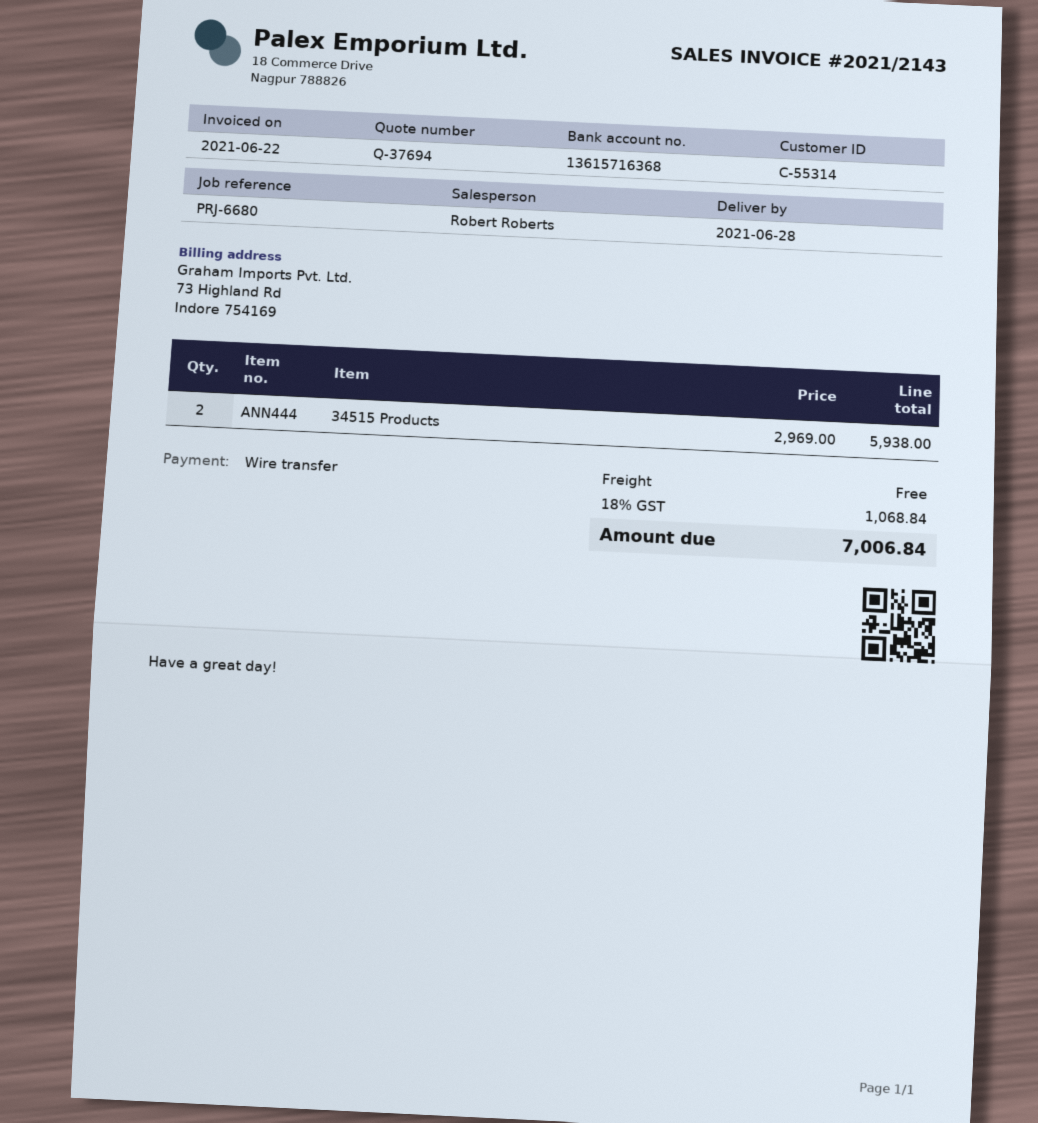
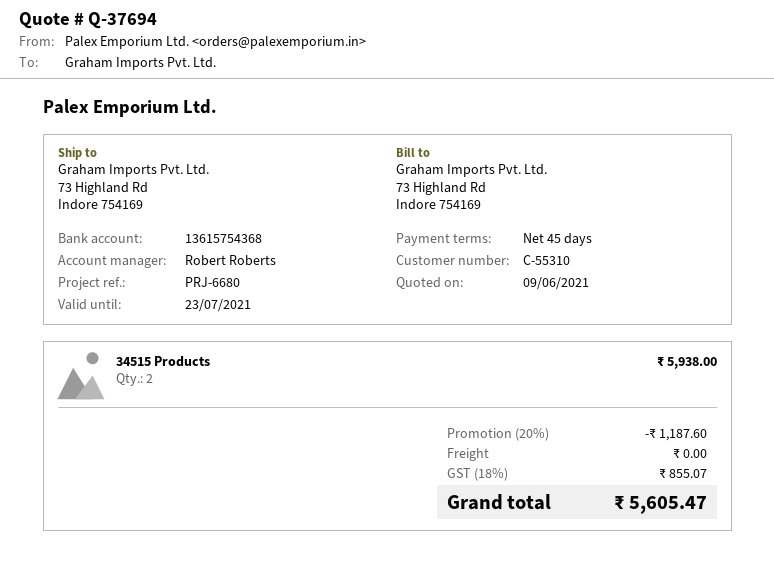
customer number: C-55314 -> C-55310
bank account: 13615716368 -> 13615754368
discount: none -> 20% = 1187.60
tax: 18% = 1068.84 -> 18% = 855.07
total: 7006.84 -> 5605.47

